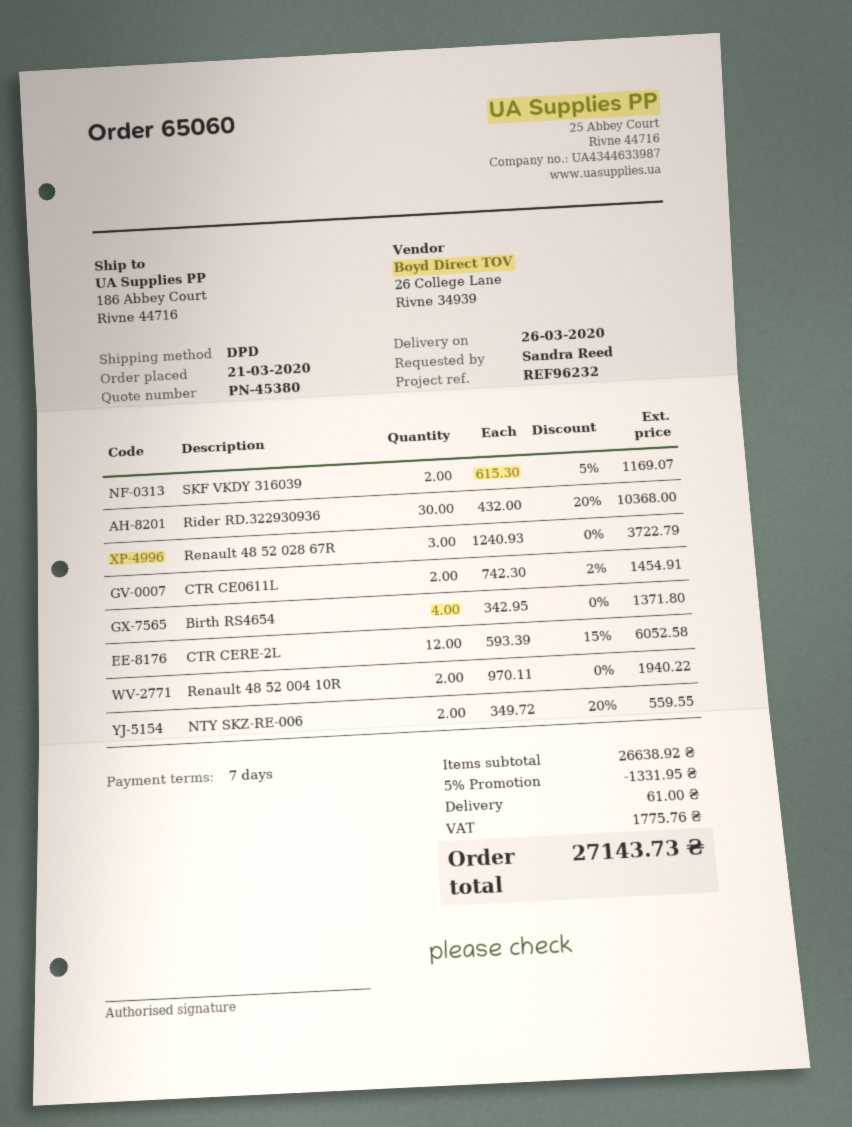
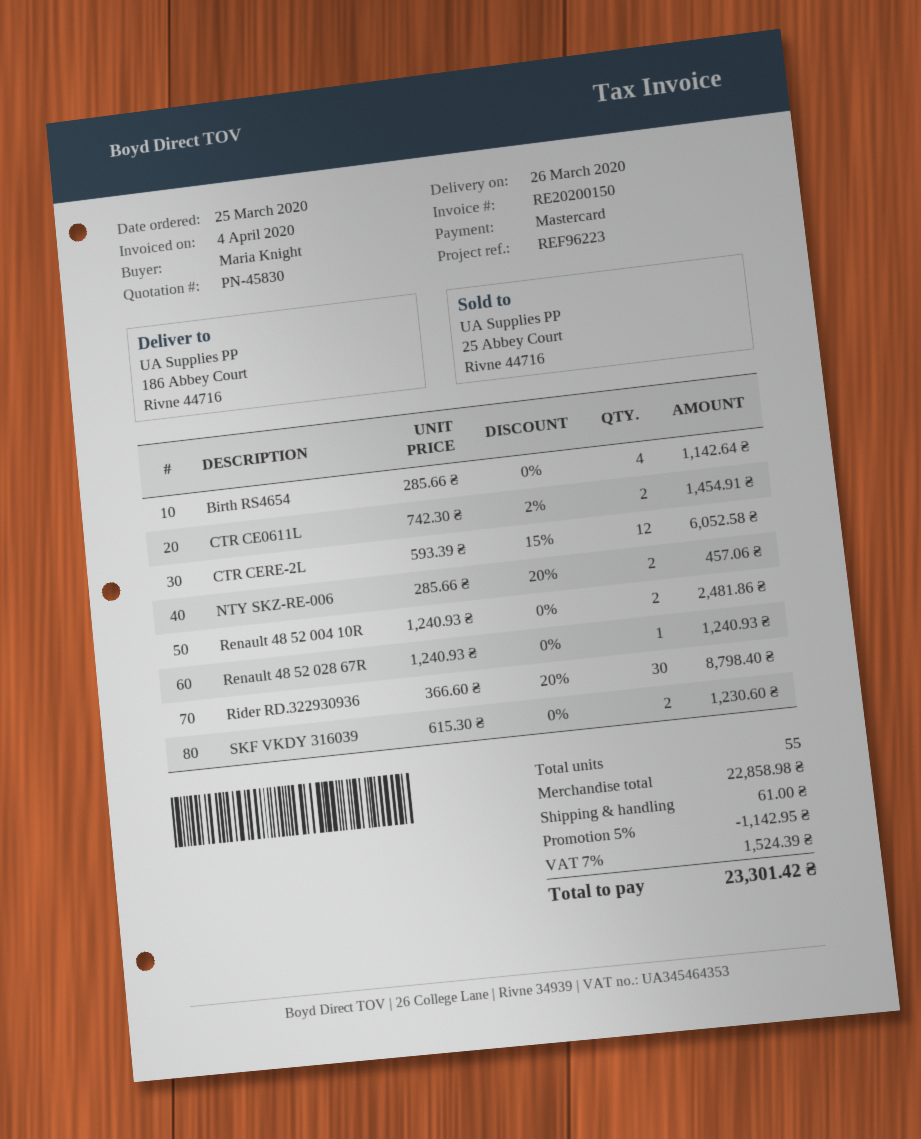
quote number: PN-45380 -> PN-45830
order date: 2020-03-21 -> 2020-03-25
reference: REF96232 -> REF96223
ordered by: Sandra Reed -> Maria Knight
SKF VKDY 316039: 2 x 615.30 - 5% = 1169.07 -> 2 x 615.30 = 1230.60
Rider RD.322930936: 30 x 432.00 - 20% = 10368.00 -> 30 x 366.60 - 20% = 8798.40
Renault 48 52 028 67R: 3 x 1240.93 = 3722.79 -> 1 x 1240.93 = 1240.93
Birth RS4654: 4 x 342.95 = 1371.80 -> 4 x 285.66 = 1142.64
Renault 48 52 004 10R: 2 x 970.11 = 1940.22 -> 2 x 1240.93 = 2481.86
NTY SKZ-RE-006: 2 x 349.72 - 20% = 559.55 -> 2 x 285.66 - 20% = 457.06
subtotal: 26638.92 -> 22858.98
discount: 5% = 1331.95 -> 5% = 1142.95
tax: 1775.76 -> 1524.39
total: 27143.73 -> 23301.42

